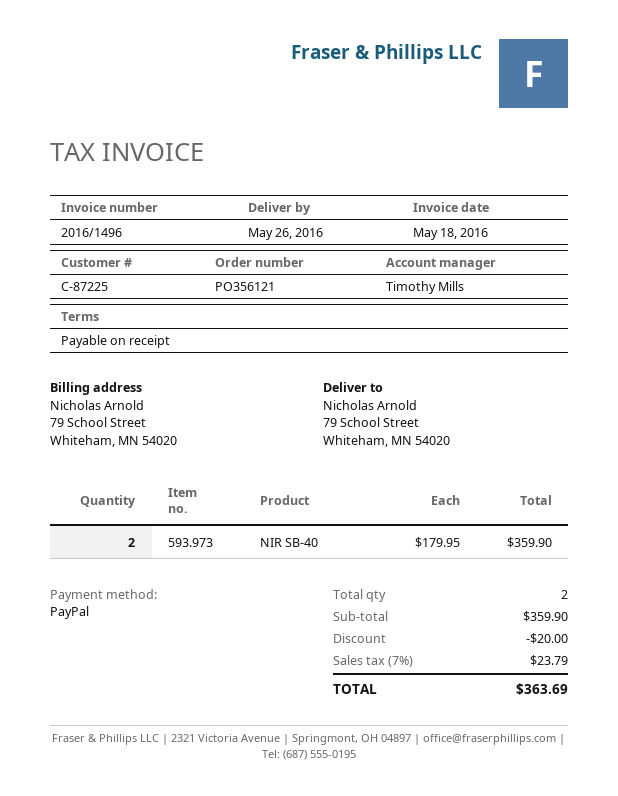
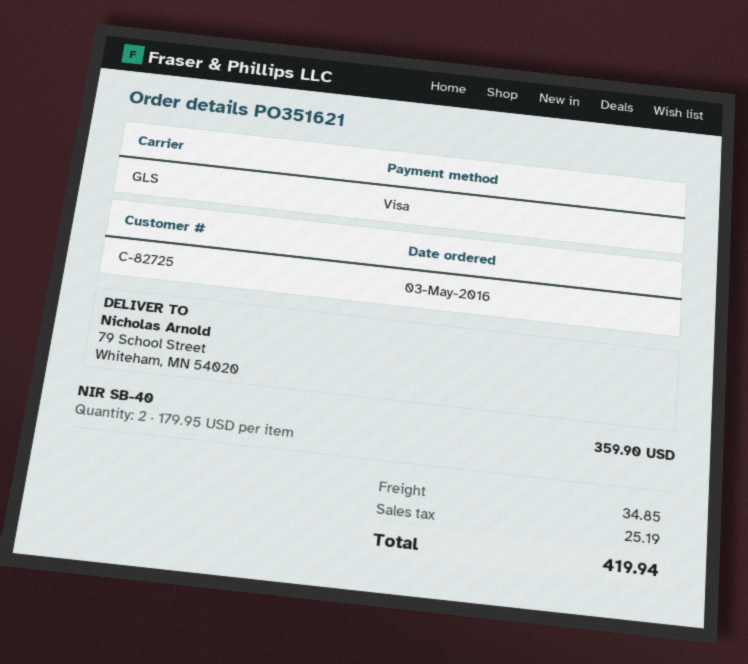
order number: PO356121 -> PO351621
customer number: C-87225 -> C-82725
payment method: PayPal -> Visa
discount: 20.00 -> none
shipping: none -> 34.85
tax: 23.79 -> 25.19
total: 363.69 -> 419.94

